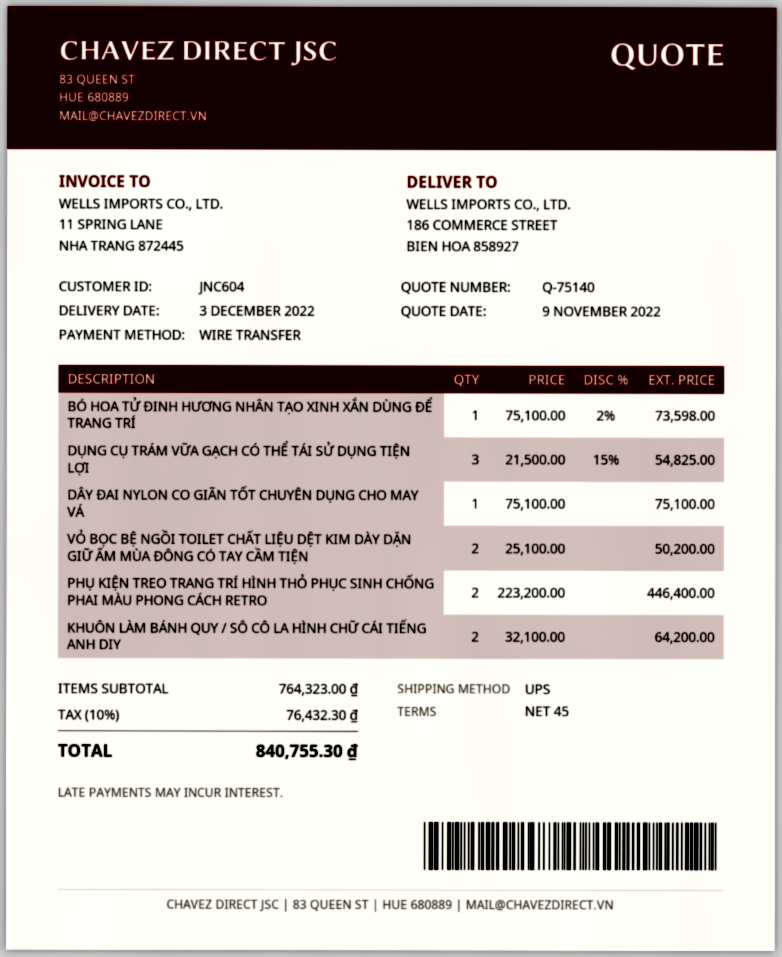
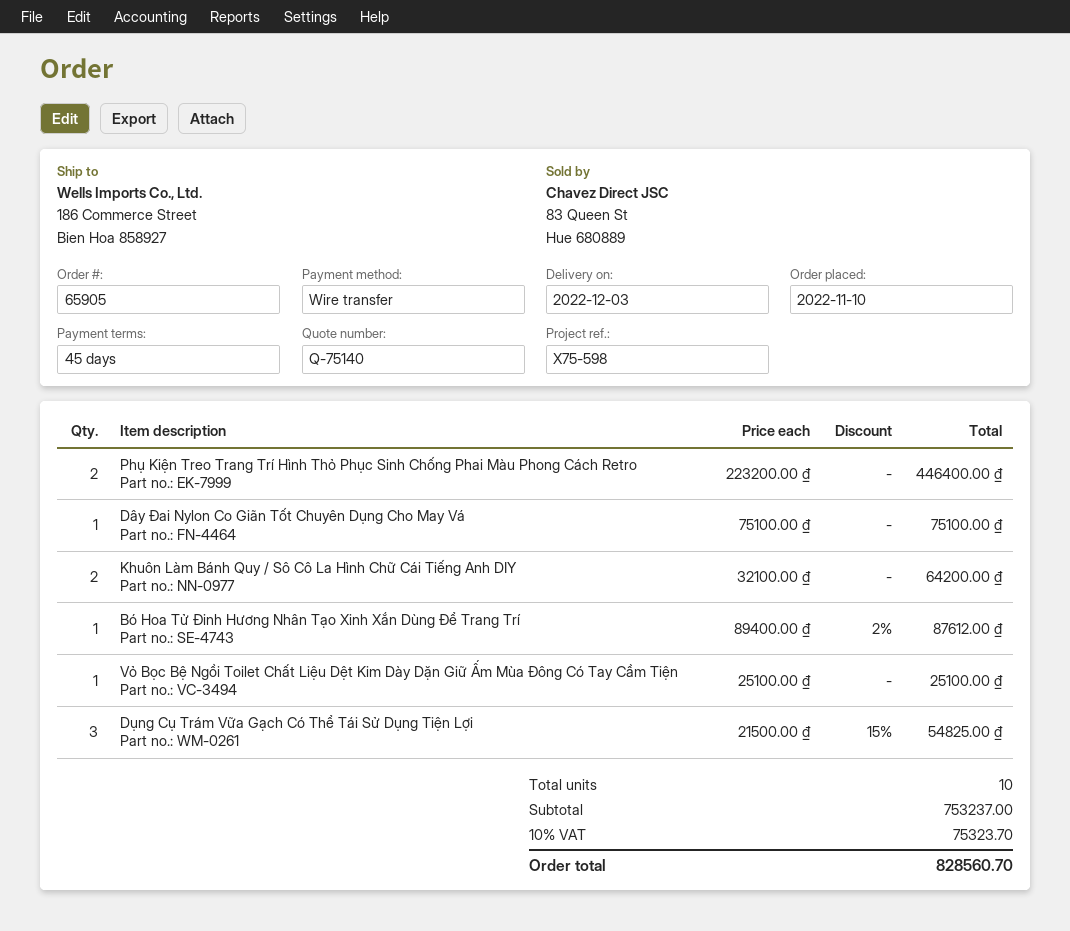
BÓ HOA TỬ ĐINH HƯƠNG NHÂN TẠO XINH XẮN DÙNG ĐỂ TRANG TRÍ: 1 x 75100.00 - 2% = 73598.00 -> 1 x 89400.00 - 2% = 87612.00
VỎ BỌC BỆ NGỒI TOILET CHẤT LIỆU DỆT KIM DÀY DẶN GIỮ ẤM MÙA ĐÔNG CÓ TAY CẦM TIỆN: 2 x 25100.00 = 50200.00 -> 1 x 25100.00 = 25100.00
subtotal: 764323.00 -> 753237.00
tax: 10% = 76432.30 -> 10% = 75323.70
total: 840755.30 -> 828560.70

